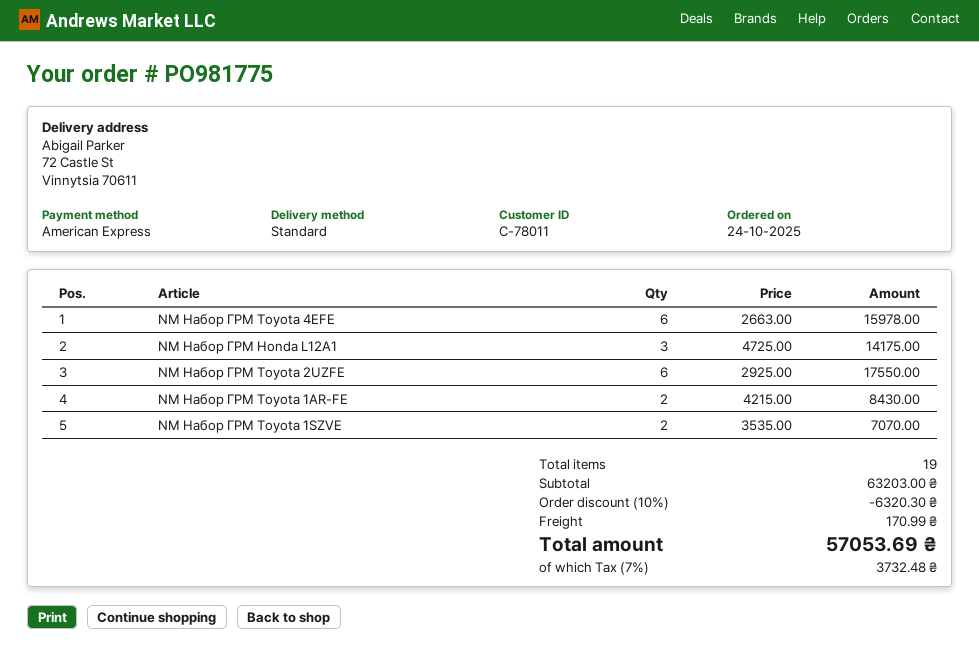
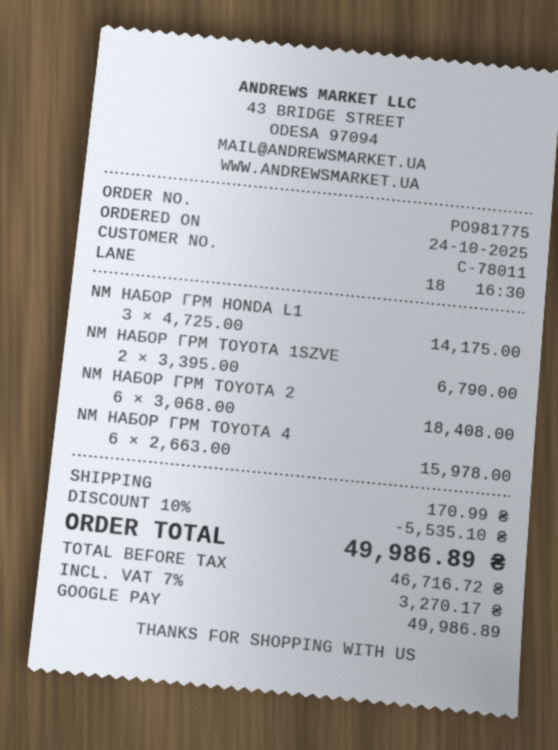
payment method: American Express -> Google Pay
NM Набор ГРМ Toyota 2UZFE: 6 x 2925.00 = 17550.00 -> 6 x 3068.00 = 18408.00
NM Набор ГРМ Toyota 1AR-FE: 2 x 4215.00 = 8430.00 -> none
NM Набор ГРМ Toyota 1SZVE: 2 x 3535.00 = 7070.00 -> 2 x 3395.00 = 6790.00
discount: 10% = 6320.30 -> 10% = 5535.10
tax: 7% = 3732.48 -> 7% = 3270.17
total: 57053.69 -> 49986.89

